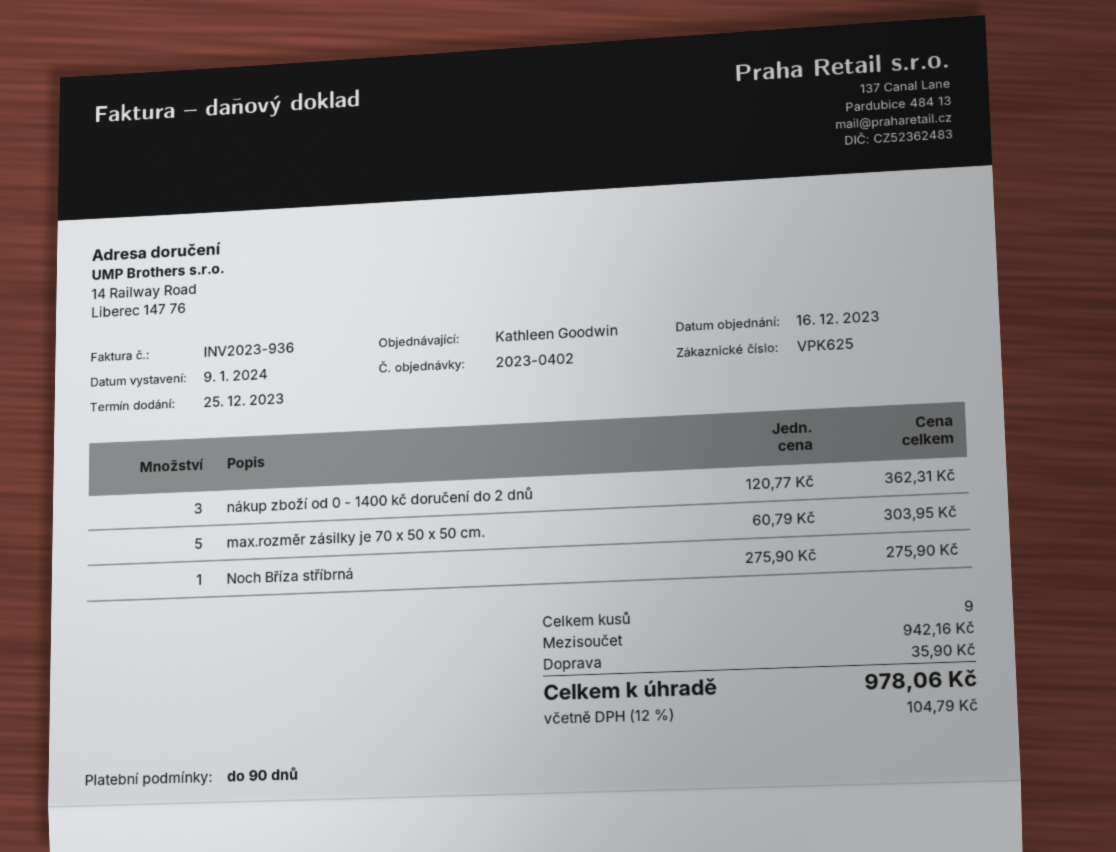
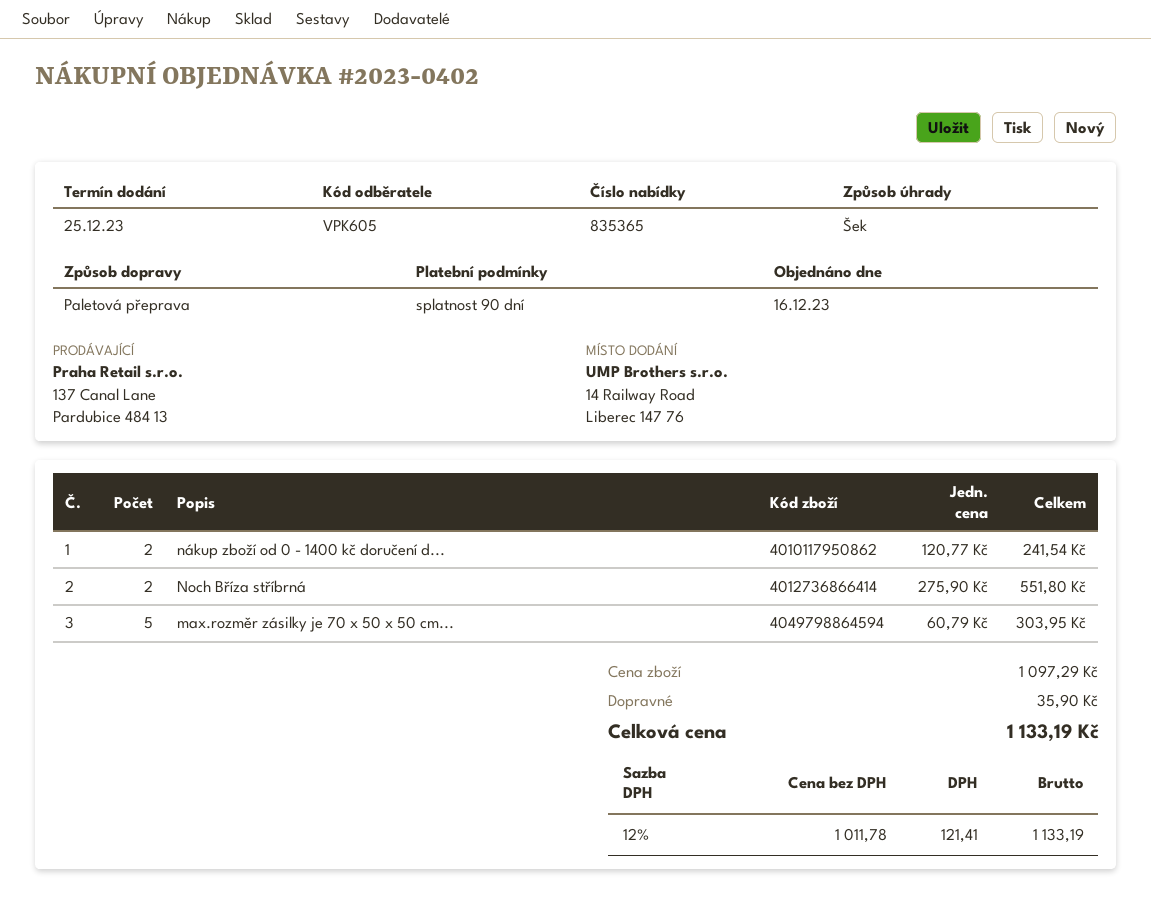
customer number: VPK625 -> VPK605
nákup zboží od 0 - 1400 kč doručení do 2 dnů: 3 x 120.77 = 362.31 -> 2 x 120.77 = 241.54
Noch Bříza stříbrná: 1 x 275.90 = 275.90 -> 2 x 275.90 = 551.80
subtotal: 942.16 -> 1097.29
tax: 12% = 104.79 -> 12% = 121.41
total: 978.06 -> 1133.19

